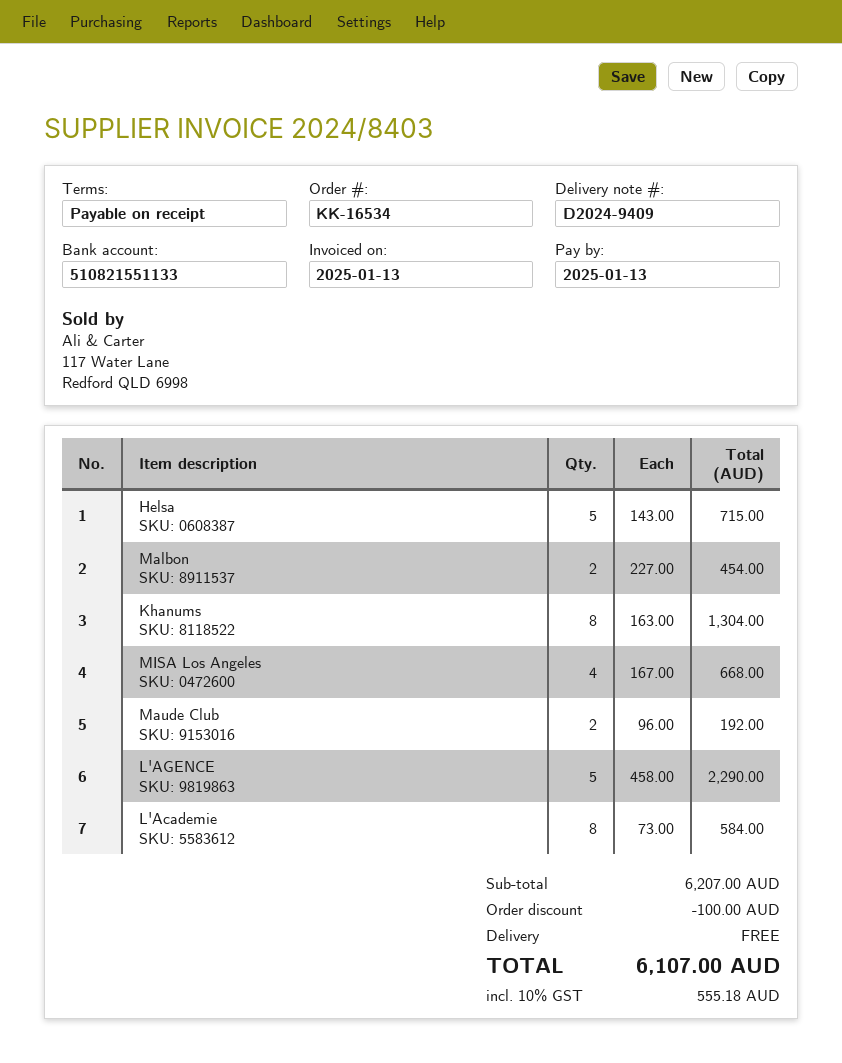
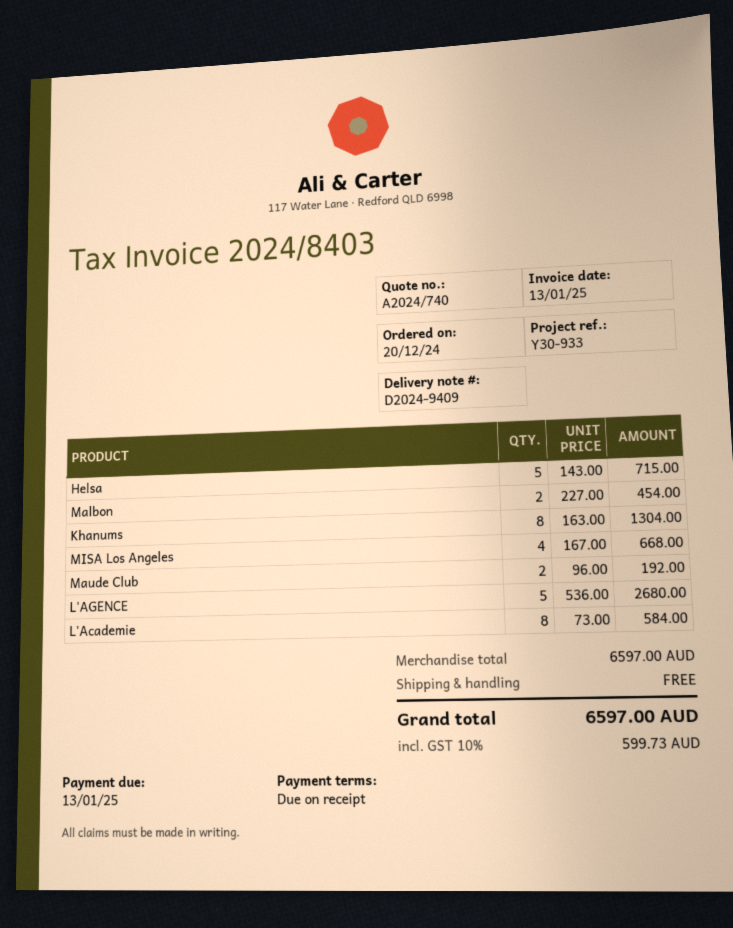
L'AGENCE: 5 x 458.00 = 2290.00 -> 5 x 536.00 = 2680.00
subtotal: 6207.00 -> 6597.00
discount: 100.00 -> none
tax: 10% = 555.18 -> 10% = 599.73
total: 6107.00 -> 6597.00

